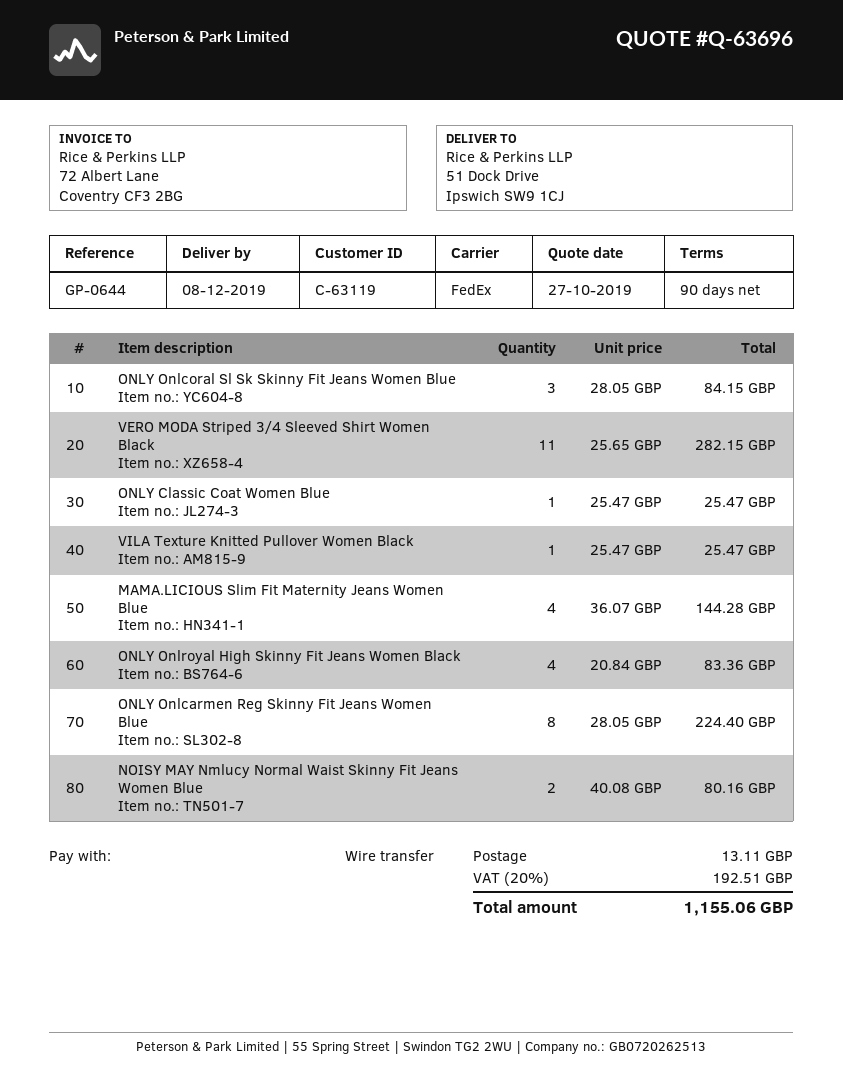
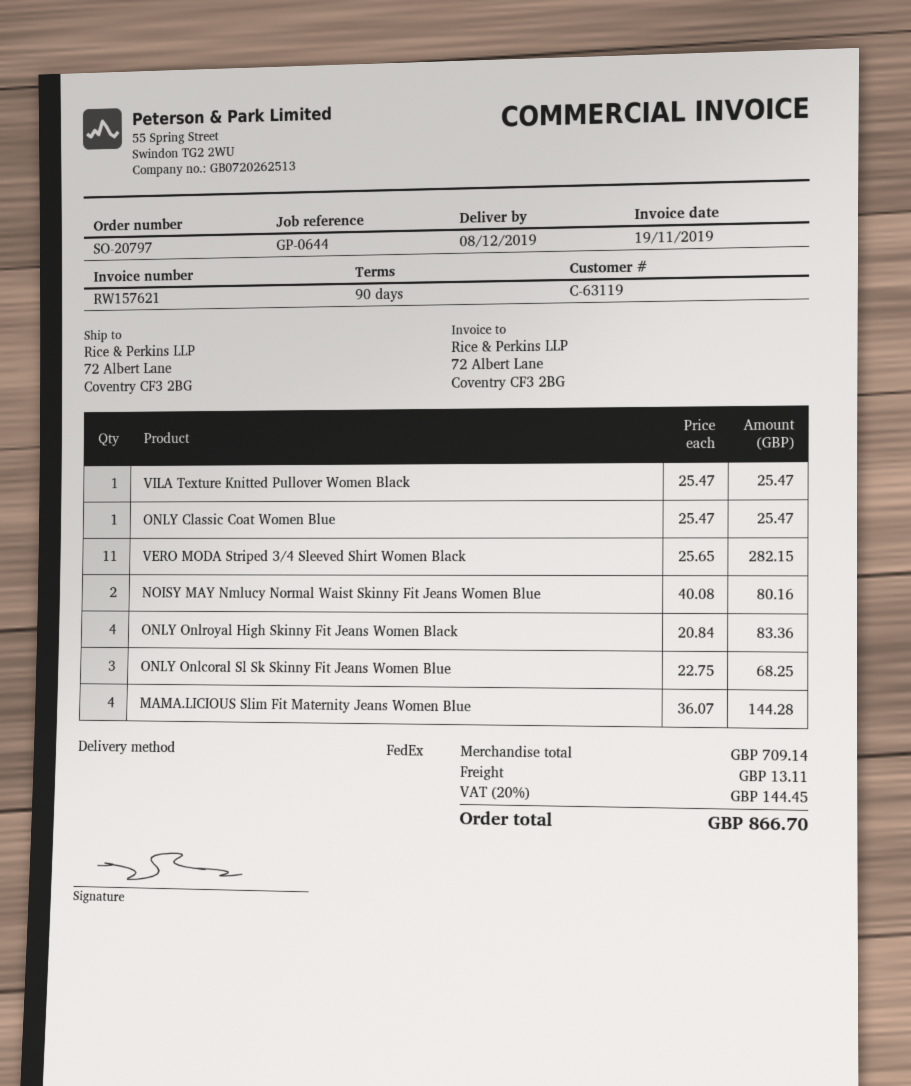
ship to: 51 Dock Drive, Ipswich SW9 1CJ -> 72 Albert Lane, Coventry CF3 2BG
ONLY Onlcoral Sl Sk Skinny Fit Jeans Women Blue: 3 x 28.05 = 84.15 -> 3 x 22.75 = 68.25
ONLY Onlcarmen Reg Skinny Fit Jeans Women Blue: 8 x 28.05 = 224.40 -> none
tax: 20% = 192.51 -> 20% = 144.45
total: 1155.06 -> 866.70

